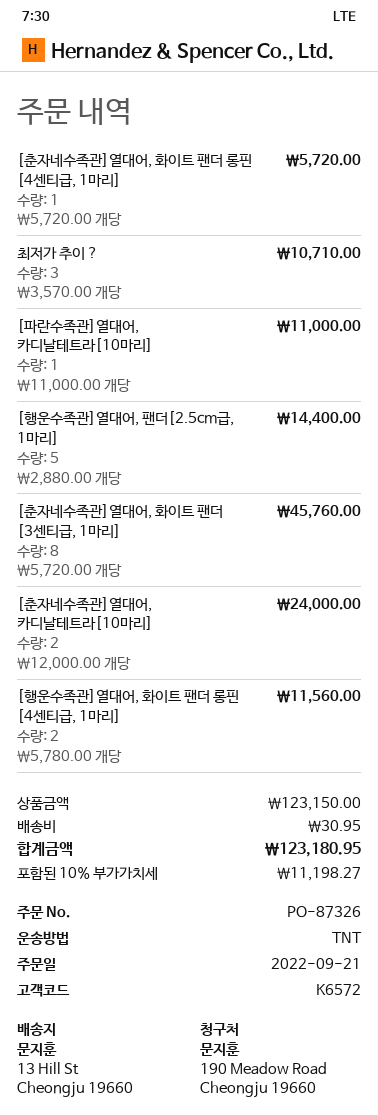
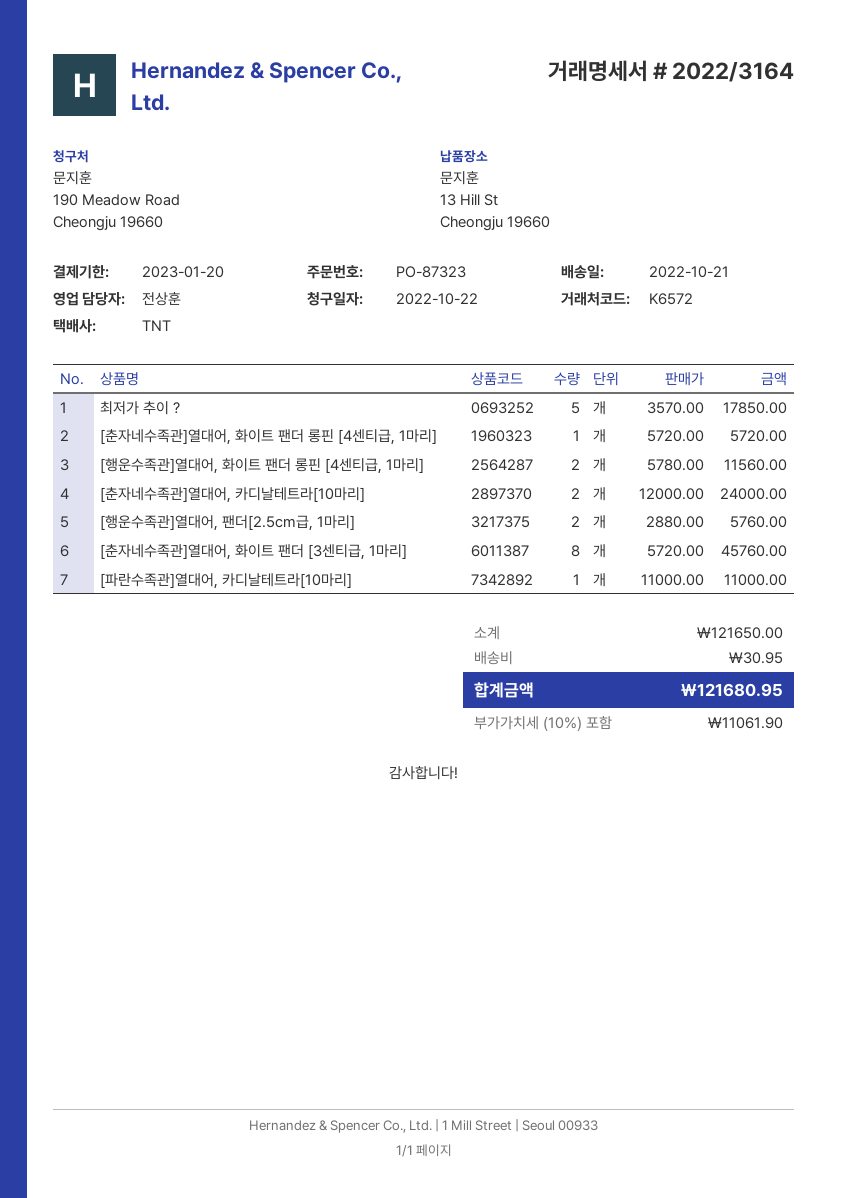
order number: PO-87326 -> PO-87323
최저가 추이 ?: 3 x 3570.00 = 10710.00 -> 5 x 3570.00 = 17850.00
[행운수족관]열대어, 팬더[2.5cm급, 1마리]: 5 x 2880.00 = 14400.00 -> 2 x 2880.00 = 5760.00
subtotal: 123150.00 -> 121650.00
tax: 10% = 11198.27 -> 10% = 11061.90
total: 123180.95 -> 121680.95

